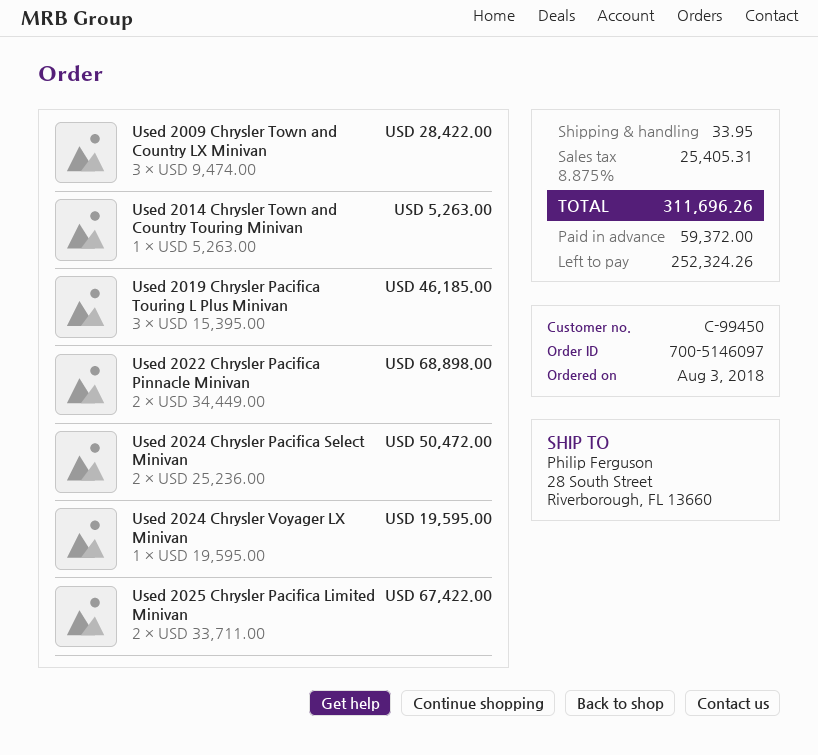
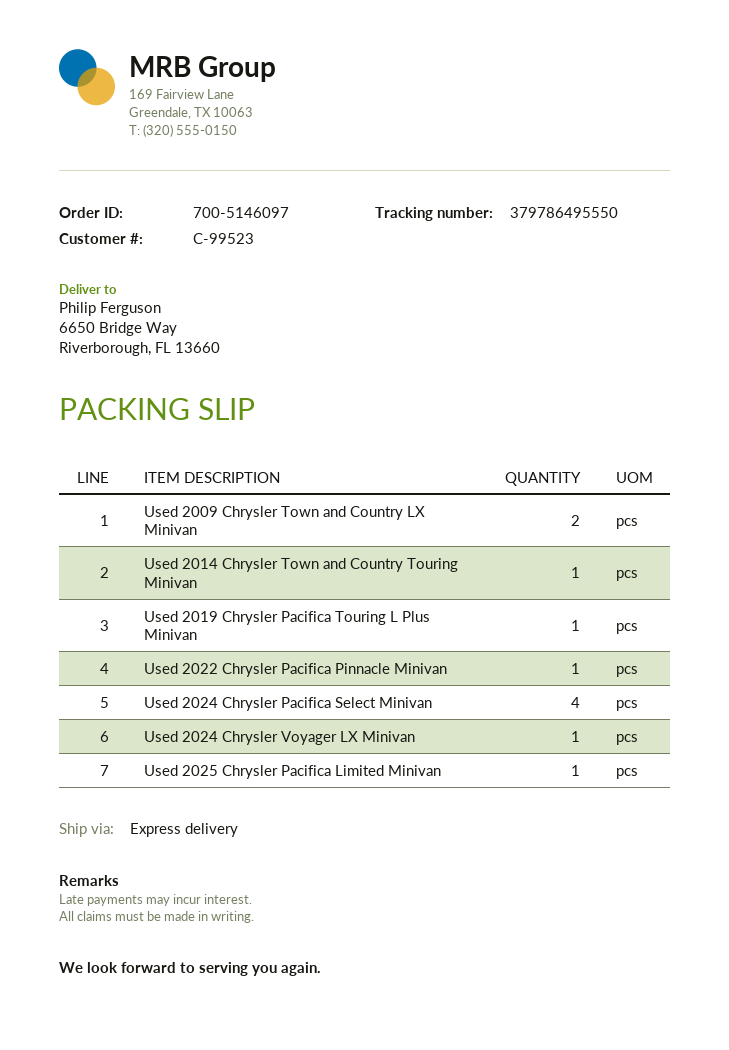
customer number: C-99450 -> C-99523
ship to: 28 South Street, Riverborough, FL 13660 -> 6650 Bridge Way, Riverborough, FL 13660
Used 2009 Chrysler Town and Country LX Minivan: 3 -> 2
Used 2019 Chrysler Pacifica Touring L Plus Minivan: 3 -> 1
Used 2022 Chrysler Pacifica Pinnacle Minivan: 2 -> 1
Used 2024 Chrysler Pacifica Select Minivan: 2 -> 4
Used 2025 Chrysler Pacifica Limited Minivan: 2 -> 1

